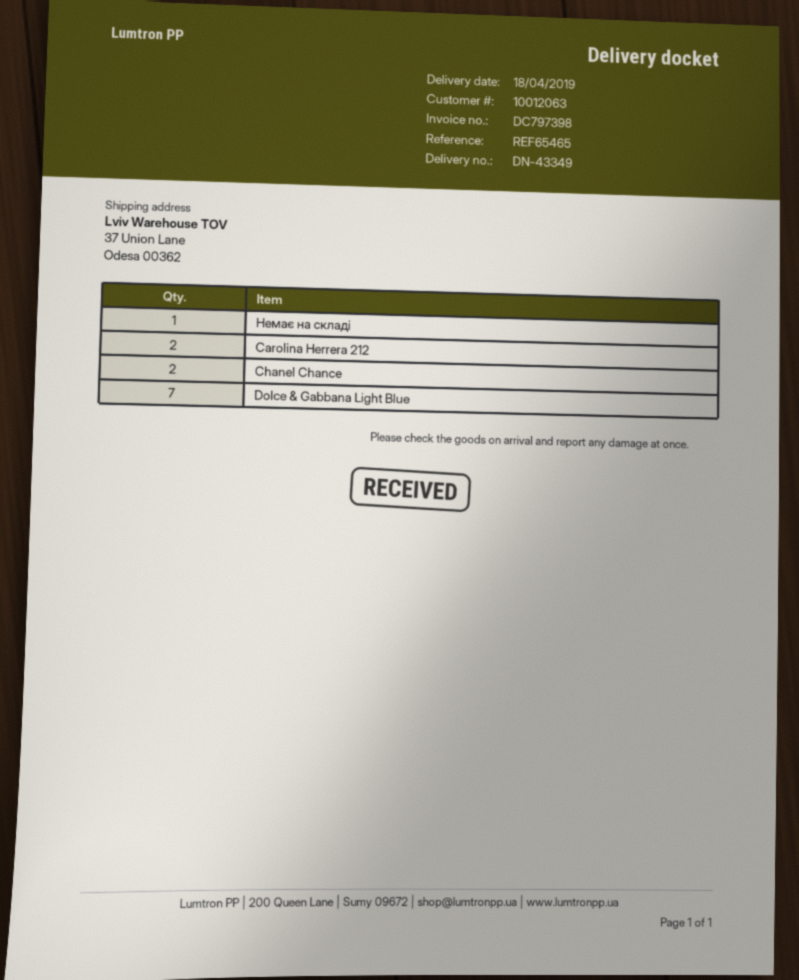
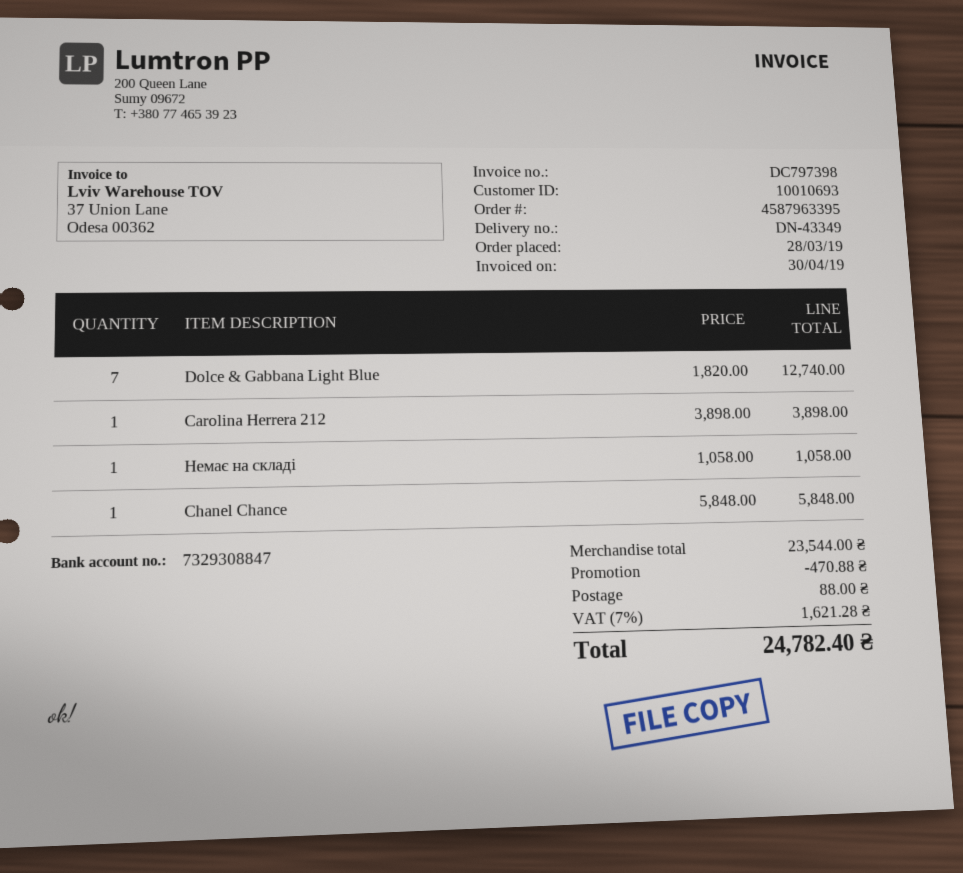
customer number: 10012063 -> 10010693
Carolina Herrera 212: 2 -> 1
Chanel Chance: 2 -> 1

